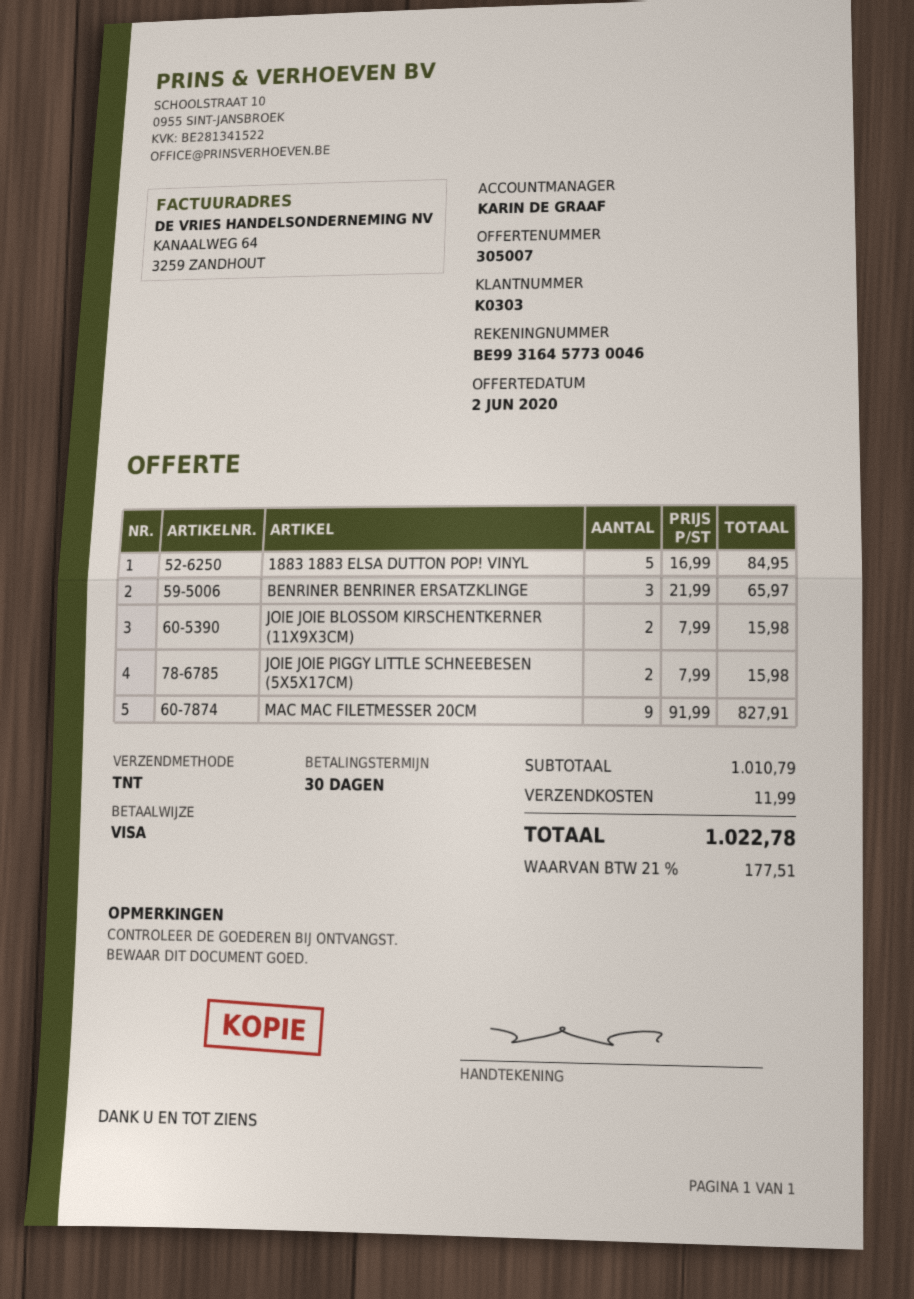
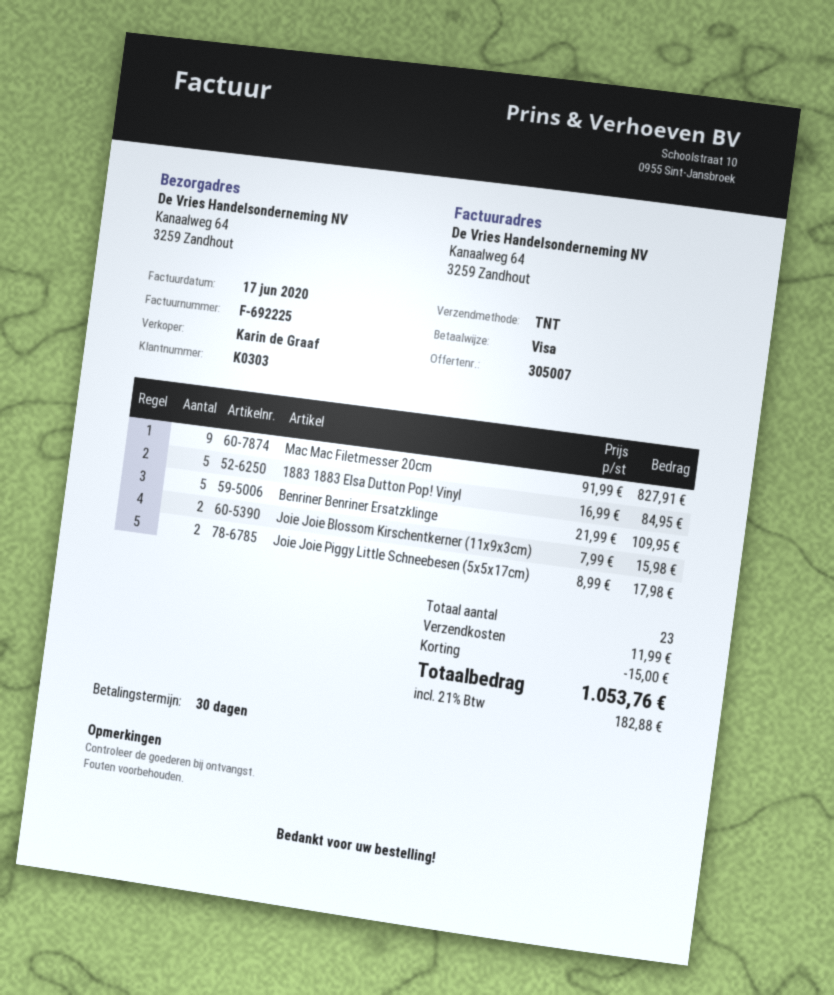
BENRINER BENRINER ERSATZKLINGE: 3 x 21.99 = 65.97 -> 5 x 21.99 = 109.95
JOIE JOIE PIGGY LITTLE SCHNEEBESEN (5X5X17CM): 2 x 7.99 = 15.98 -> 2 x 8.99 = 17.98
discount: none -> 15.00
tax: 21% = 177.51 -> 21% = 182.88
total: 1022.78 -> 1053.76

